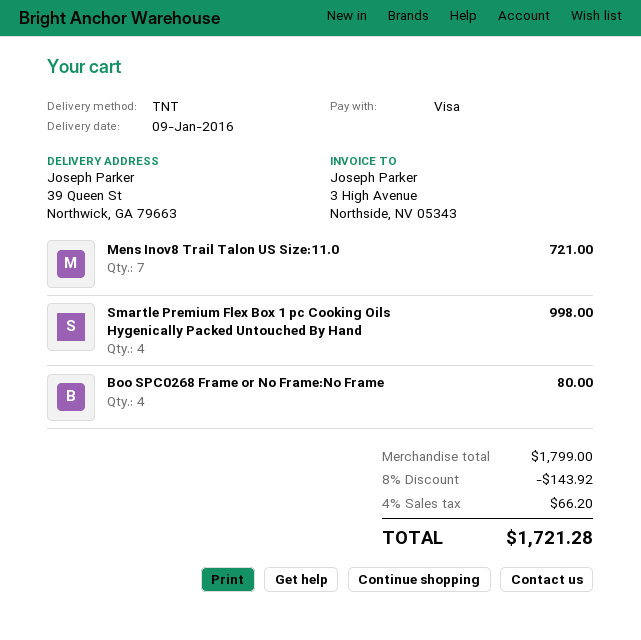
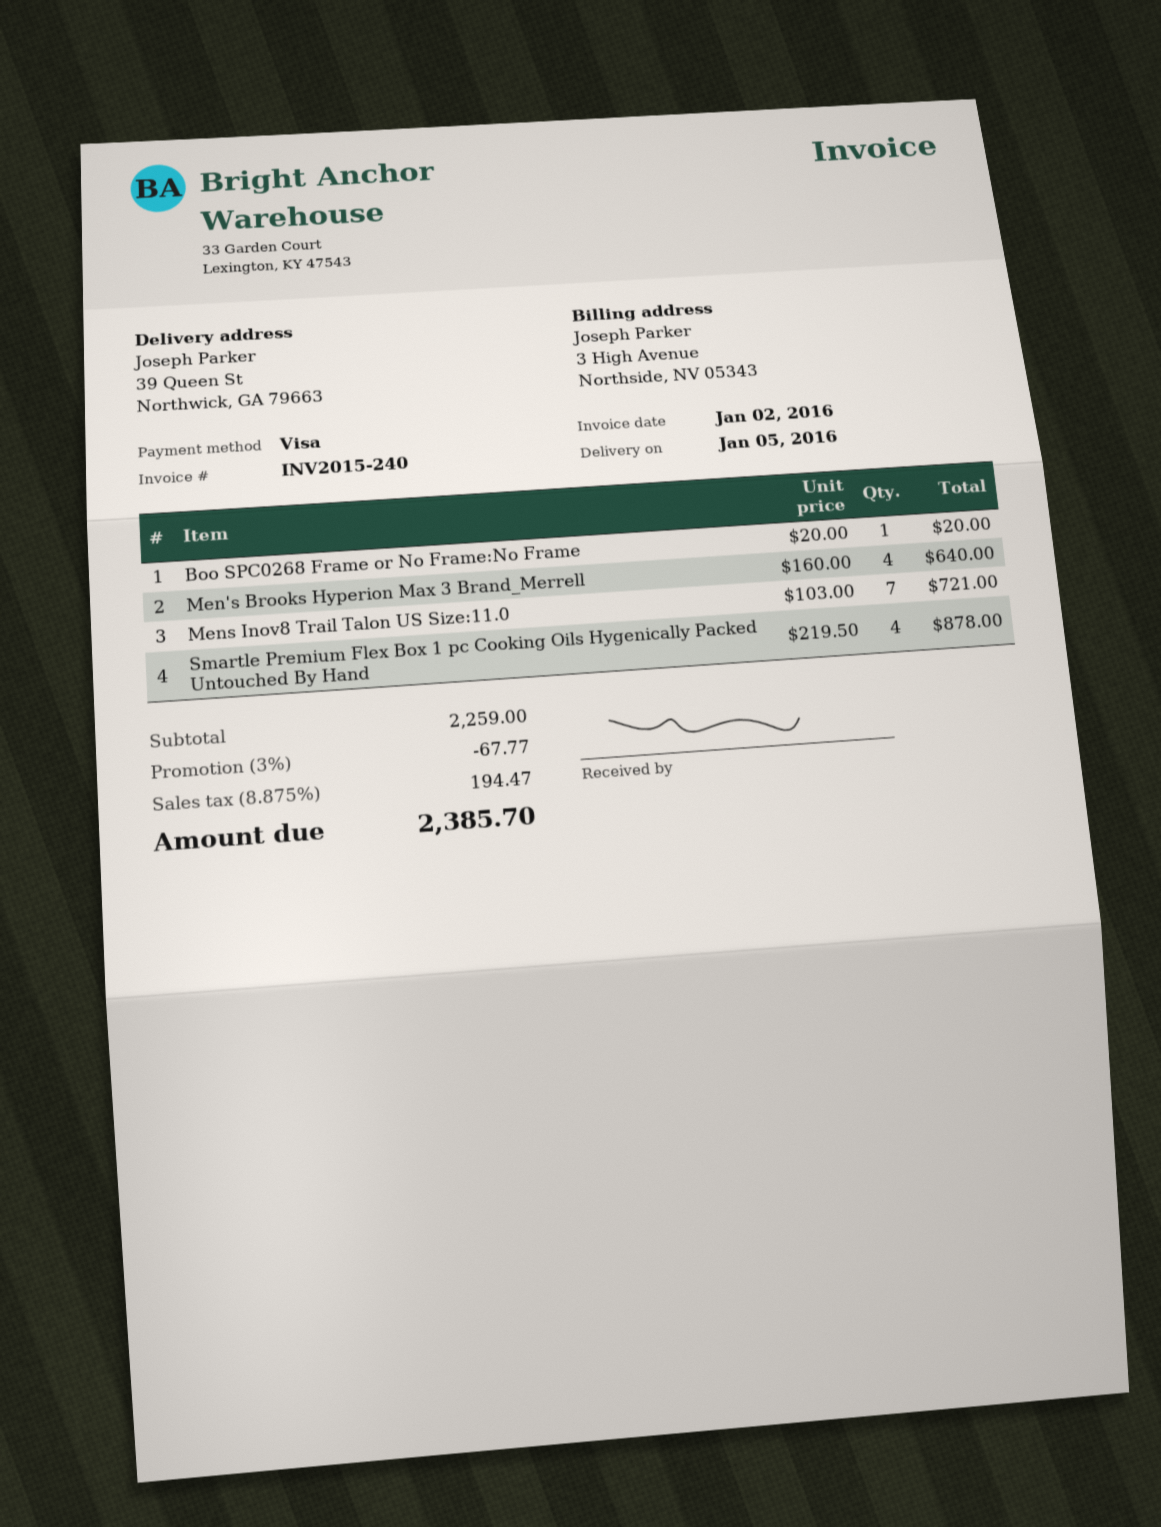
delivery date: 2016-01-09 -> 2016-01-05
Smartle Premium Flex Box 1 pc Cooking Oils Hygenically Packed Untouched By Hand: 4 for 998.00 -> 4 for 878.00
Boo SPC0268 Frame or No Frame:No Frame: 4 for 80.00 -> 1 for 20.00
Men's Brooks Hyperion Max 3 Brand_Merrell: none -> 4 for 640.00
subtotal: 1799.00 -> 2259.00
discount: 8% = 143.92 -> 3% = 67.77
tax: 4% = 66.20 -> 8.875% = 194.47
total: 1721.28 -> 2385.70

